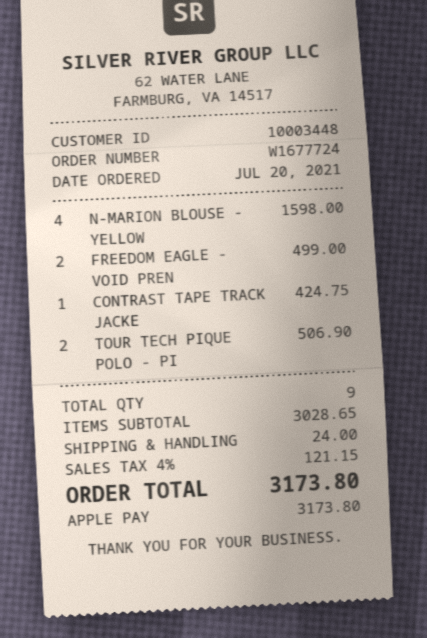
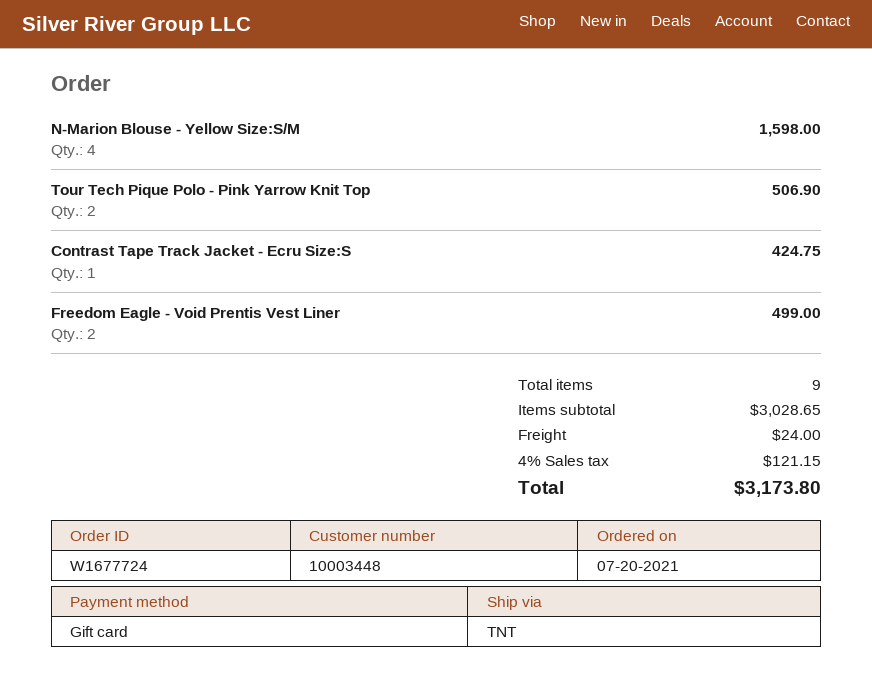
payment method: Apple Pay -> gift card

